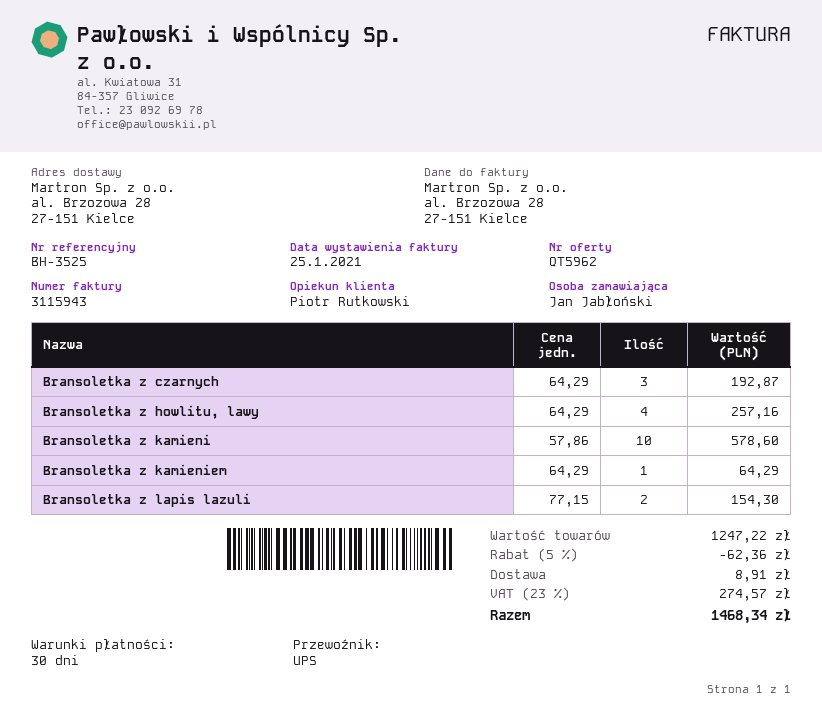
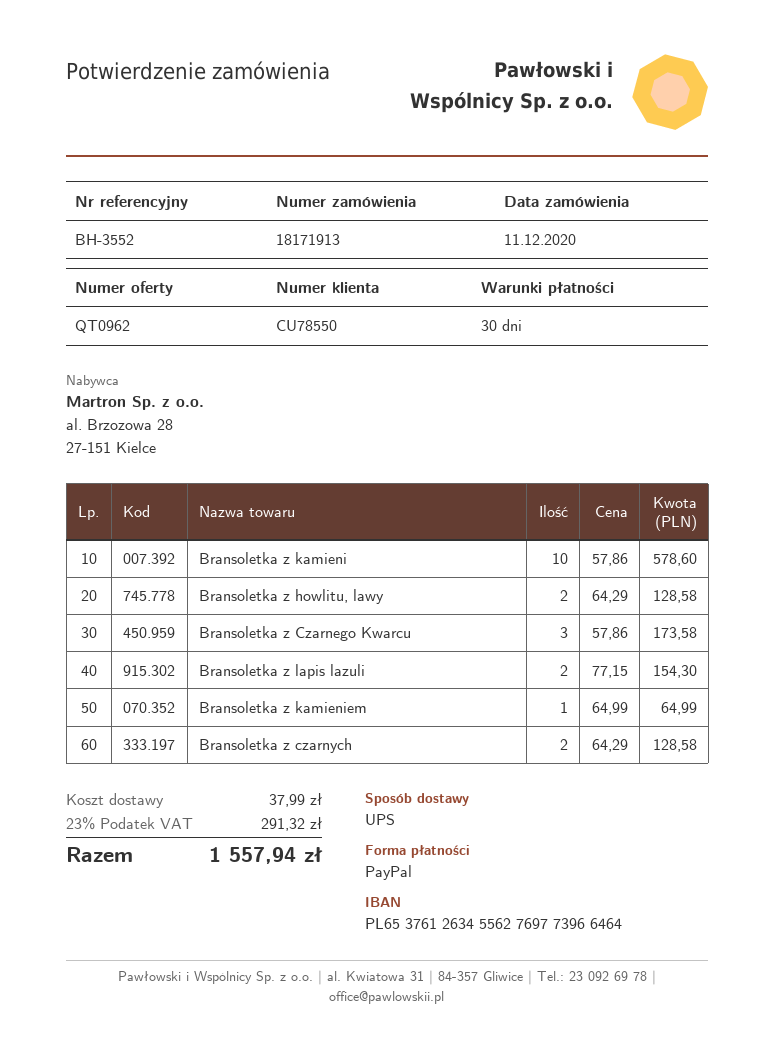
quote number: QT5962 -> QT0962
reference: BH-3525 -> BH-3552
Bransoletka z czarnych: 3 x 64.29 = 192.87 -> 2 x 64.29 = 128.58
Bransoletka z howlitu, lawy: 4 x 64.29 = 257.16 -> 2 x 64.29 = 128.58
Bransoletka z kamieniem: 1 x 64.29 = 64.29 -> 1 x 64.99 = 64.99
Bransoletka z Czarnego Kwarcu: none -> 3 x 57.86 = 173.58
discount: 5% = 62.36 -> none
shipping: 8.91 -> 37.99
tax: 23% = 274.57 -> 23% = 291.32
total: 1468.34 -> 1557.94

